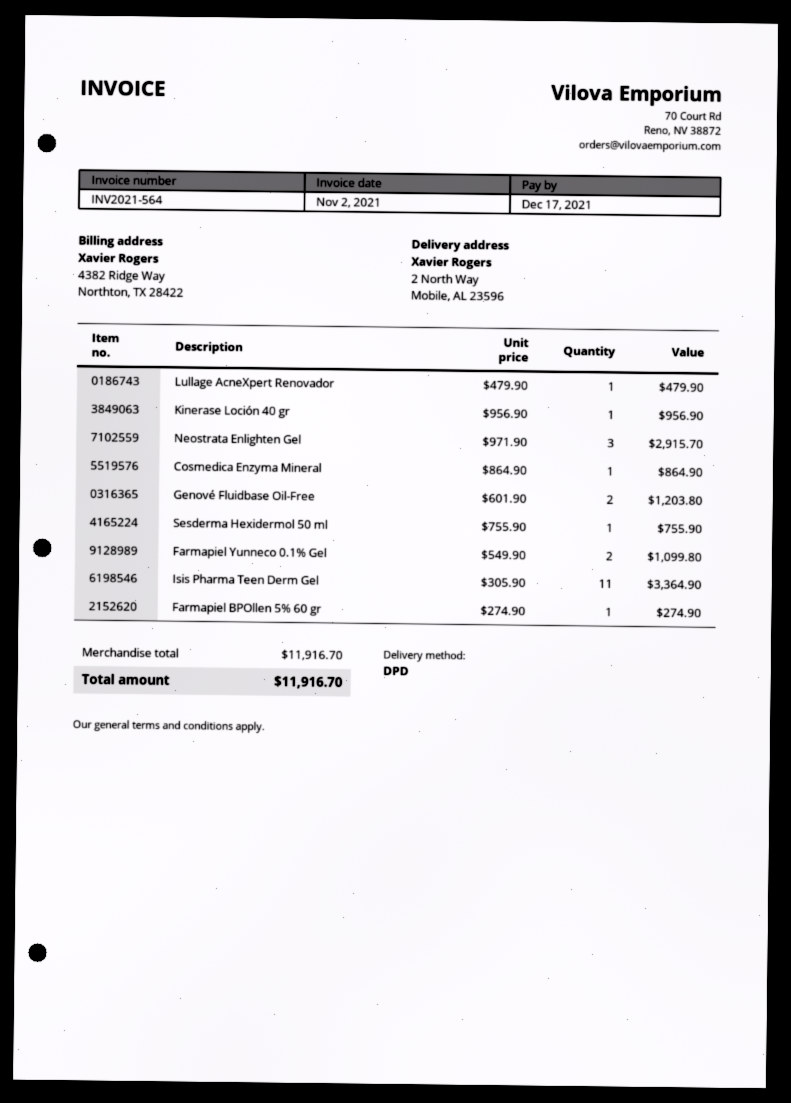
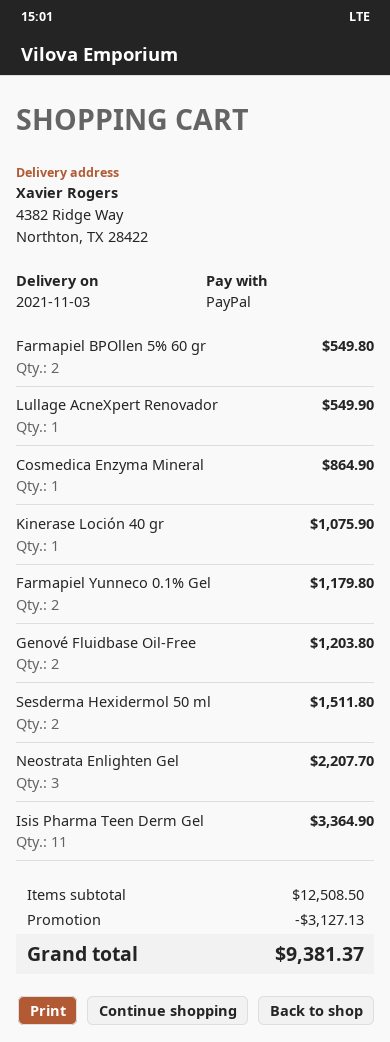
ship to: 2 North Way, Mobile, AL 23596 -> 4382 Ridge Way, Northton, TX 28422
Lullage AcneXpert Renovador: 1 for 479.90 -> 1 for 549.90
Kinerase Loción 40 gr: 1 for 956.90 -> 1 for 1075.90
Neostrata Enlighten Gel: 3 for 2915.70 -> 3 for 2207.70
Sesderma Hexidermol 50 ml: 1 for 755.90 -> 2 for 1511.80
Farmapiel Yunneco 0.1% Gel: 2 for 1099.80 -> 2 for 1179.80
Farmapiel BPOllen 5% 60 gr: 1 for 274.90 -> 2 for 549.80
subtotal: 11916.70 -> 12508.50
discount: none -> 3127.13
total: 11916.70 -> 9381.37

